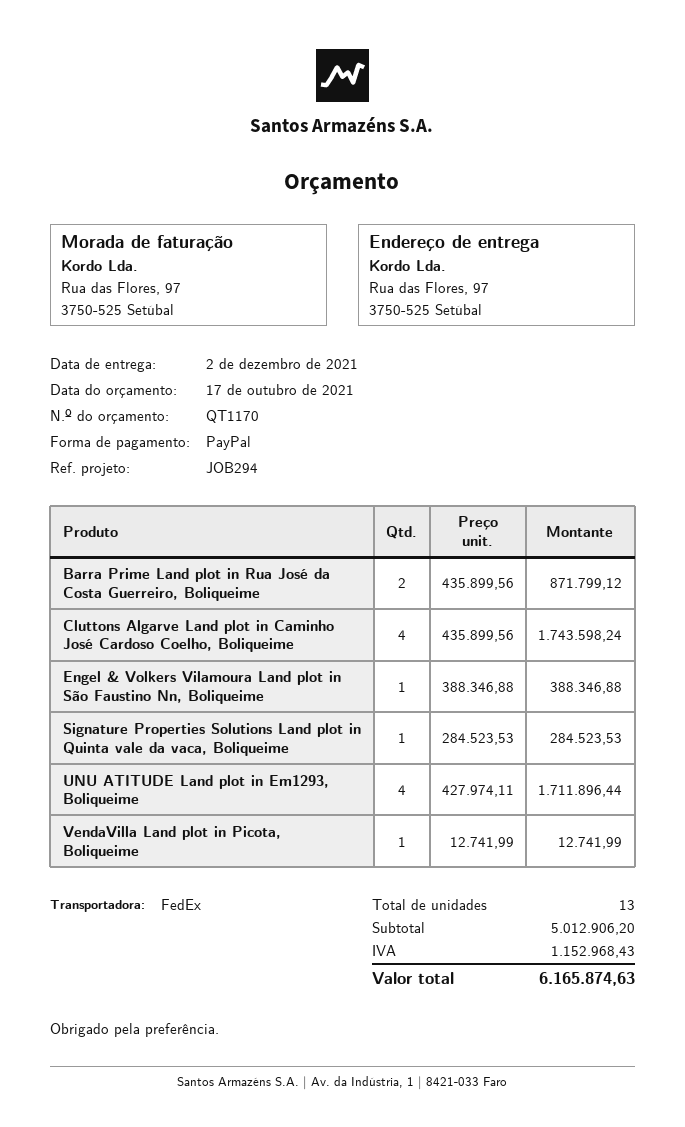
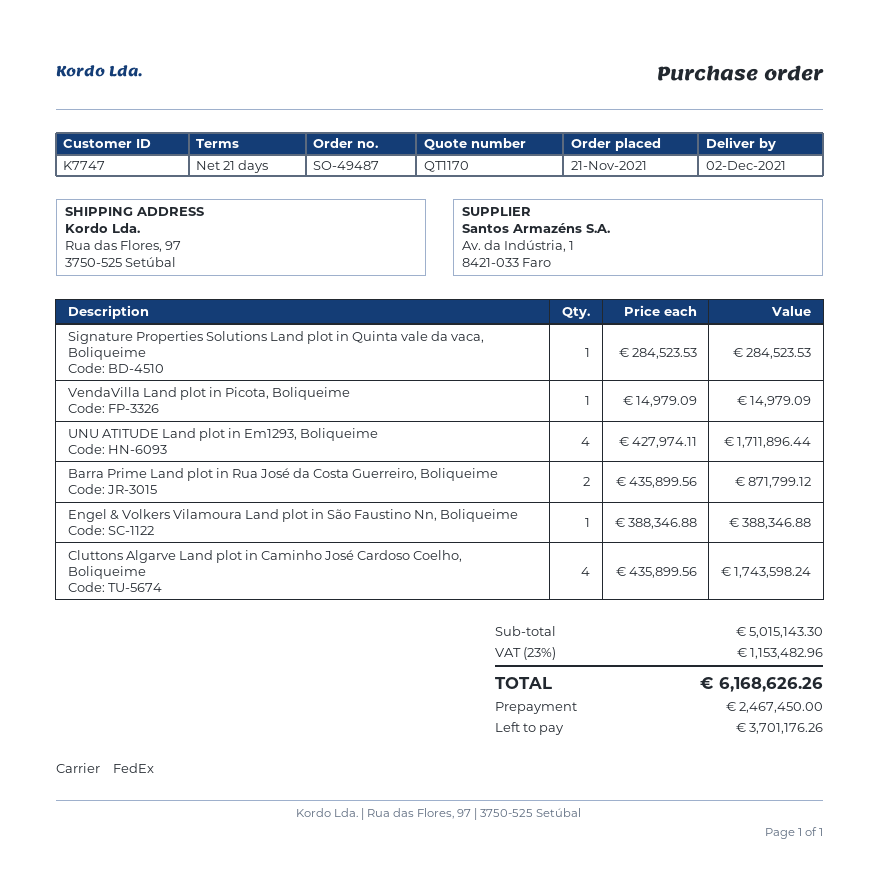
VendaVilla Land plot in Picota, Boliqueime: 1 x 12741.99 = 12741.99 -> 1 x 14979.09 = 14979.09
subtotal: 5012906.20 -> 5015143.30
tax: 1152968.43 -> 1153482.96
total: 6165874.63 -> 6168626.26

